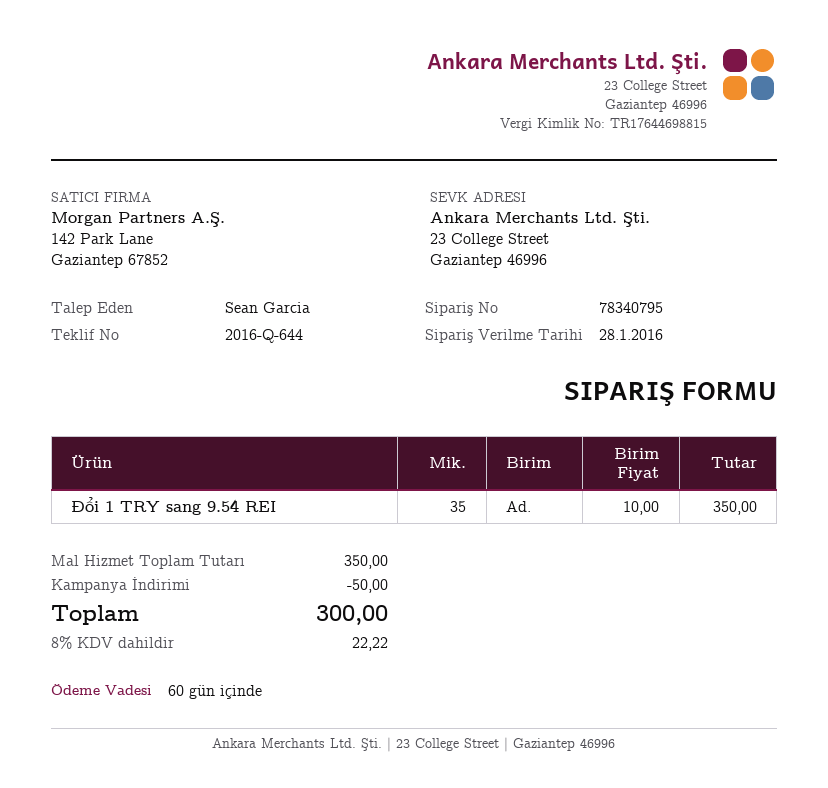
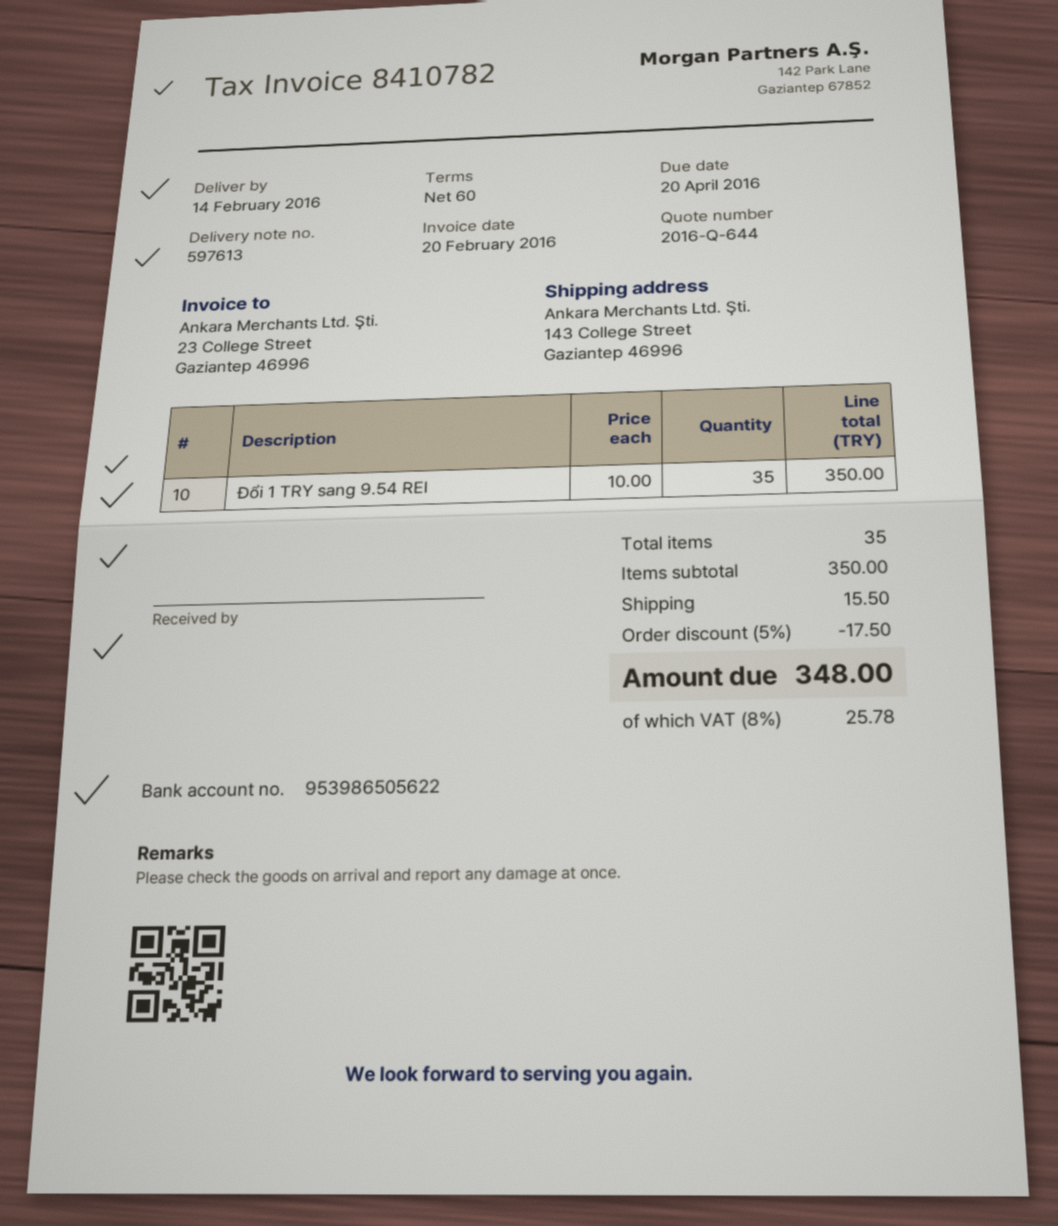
ship to: 23 College Street, Gaziantep 46996 -> 143 College Street, Gaziantep 46996
discount: 50.00 -> 17.50
shipping: none -> 15.50
tax: 8% = 22.22 -> 8% = 25.78
total: 300.00 -> 348.00

